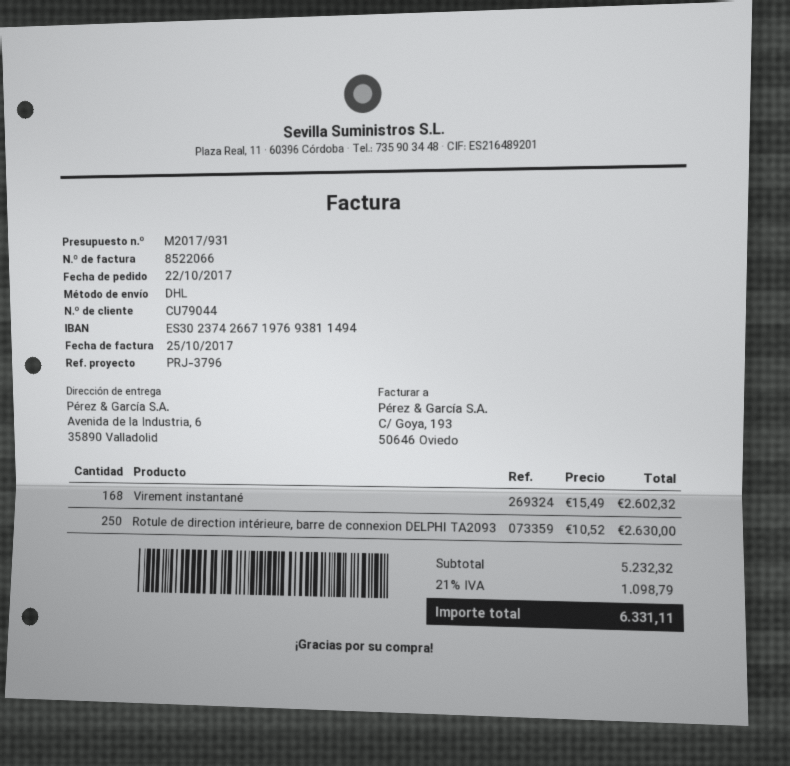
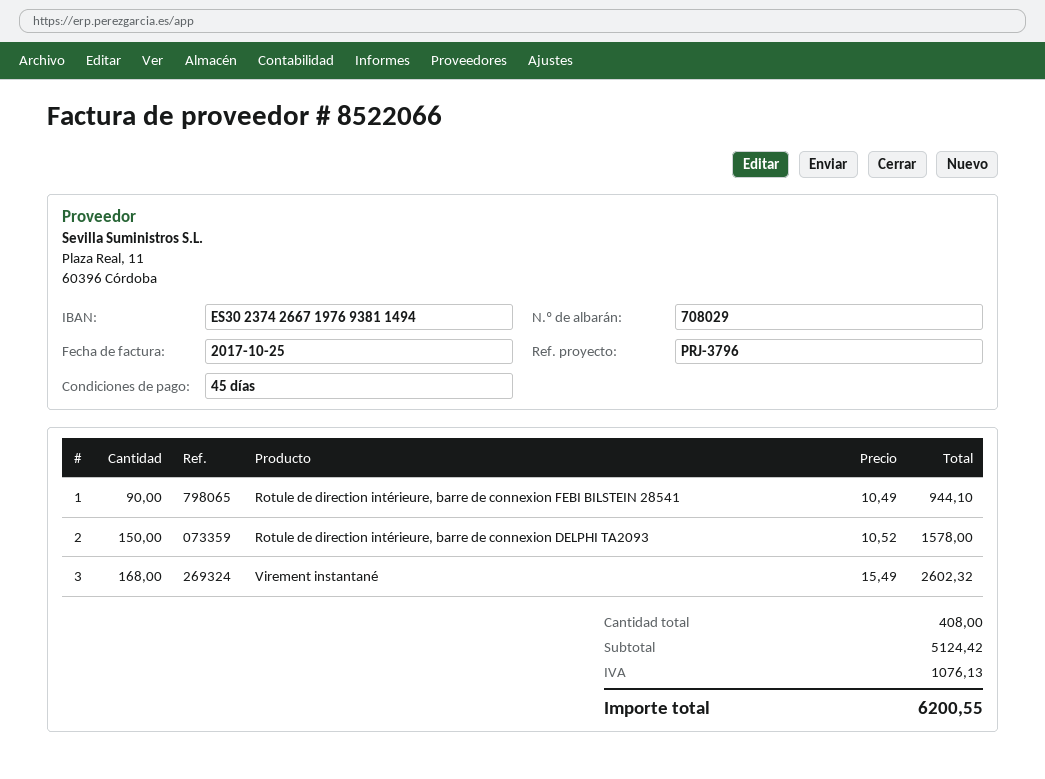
Rotule de direction intérieure, barre de connexion DELPHI TA2093: 250 x 10.52 = 2630.00 -> 150 x 10.52 = 1578.00
Rotule de direction intérieure, barre de connexion FEBI BILSTEIN 28541: none -> 90 x 10.49 = 944.10
subtotal: 5232.32 -> 5124.42
tax: 1098.79 -> 1076.13
total: 6331.11 -> 6200.55

